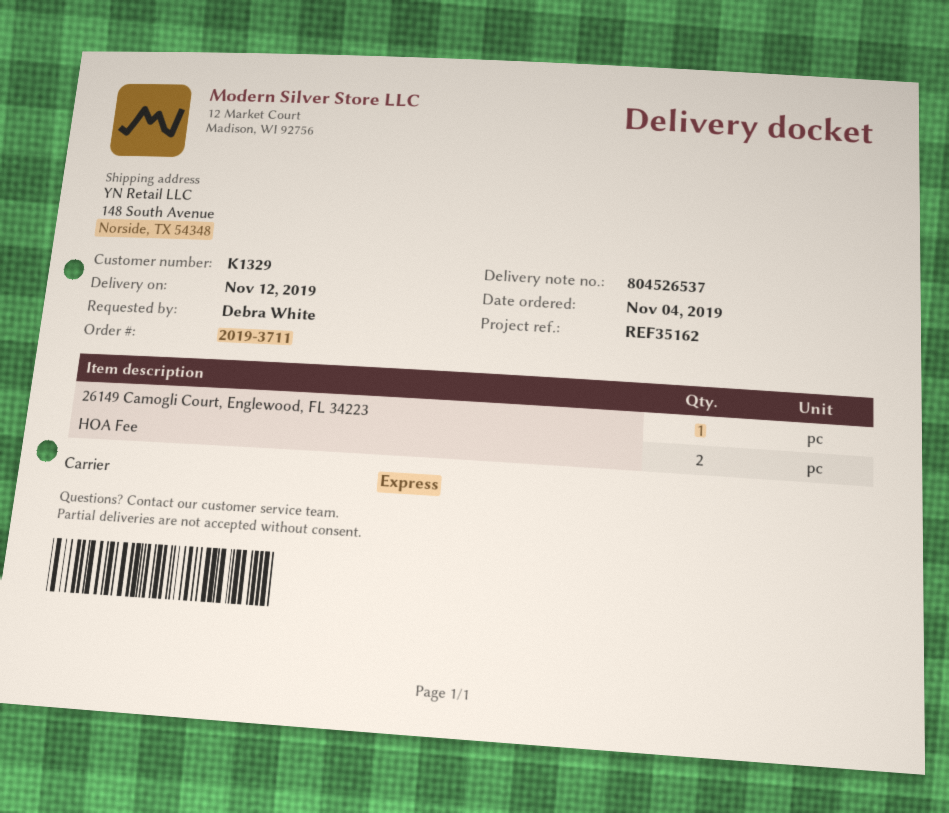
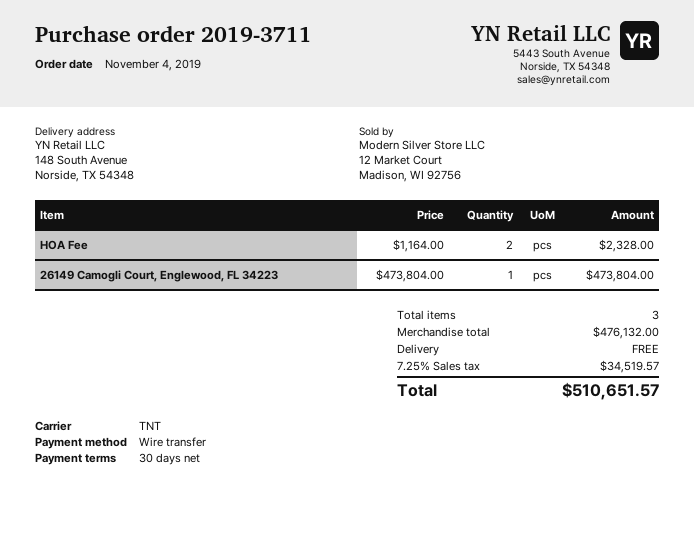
shipping method: express -> TNT

